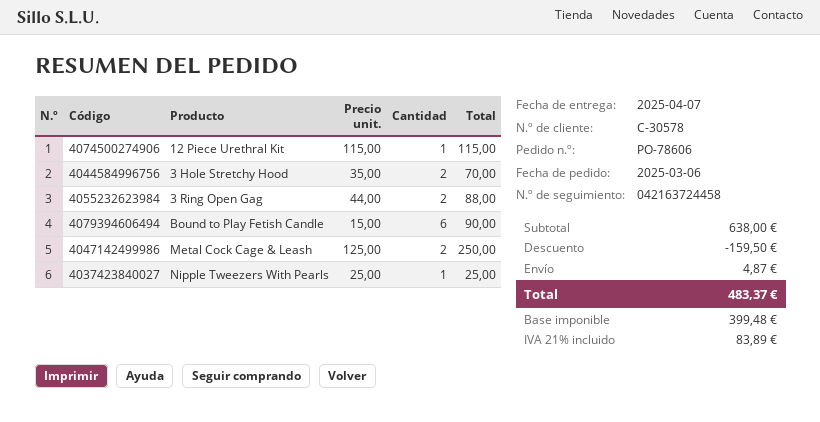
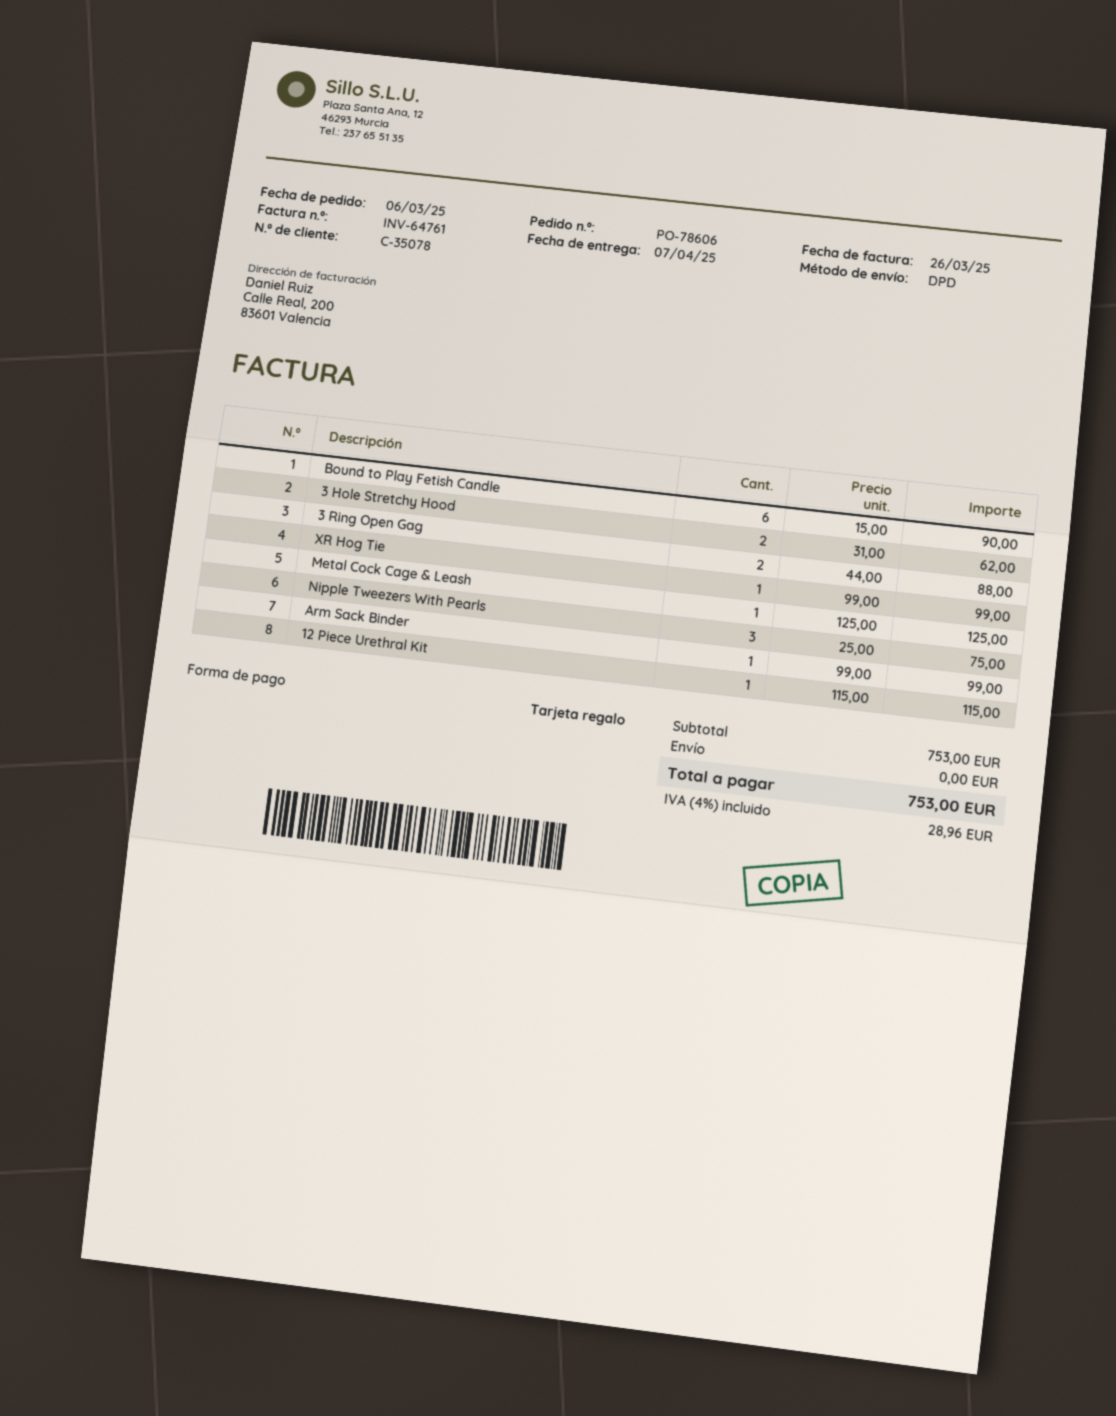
customer number: C-30578 -> C-35078
3 Hole Stretchy Hood: 2 x 35.00 = 70.00 -> 2 x 31.00 = 62.00
Metal Cock Cage & Leash: 2 x 125.00 = 250.00 -> 1 x 125.00 = 125.00
Nipple Tweezers With Pearls: 1 x 25.00 = 25.00 -> 3 x 25.00 = 75.00
XR Hog Tie: none -> 1 x 99.00 = 99.00
Arm Sack Binder: none -> 1 x 99.00 = 99.00
subtotal: 638.00 -> 753.00
discount: 159.50 -> none
shipping: 4.87 -> 0.00
tax: 21% = 83.89 -> 4% = 28.96
total: 483.37 -> 753.00

